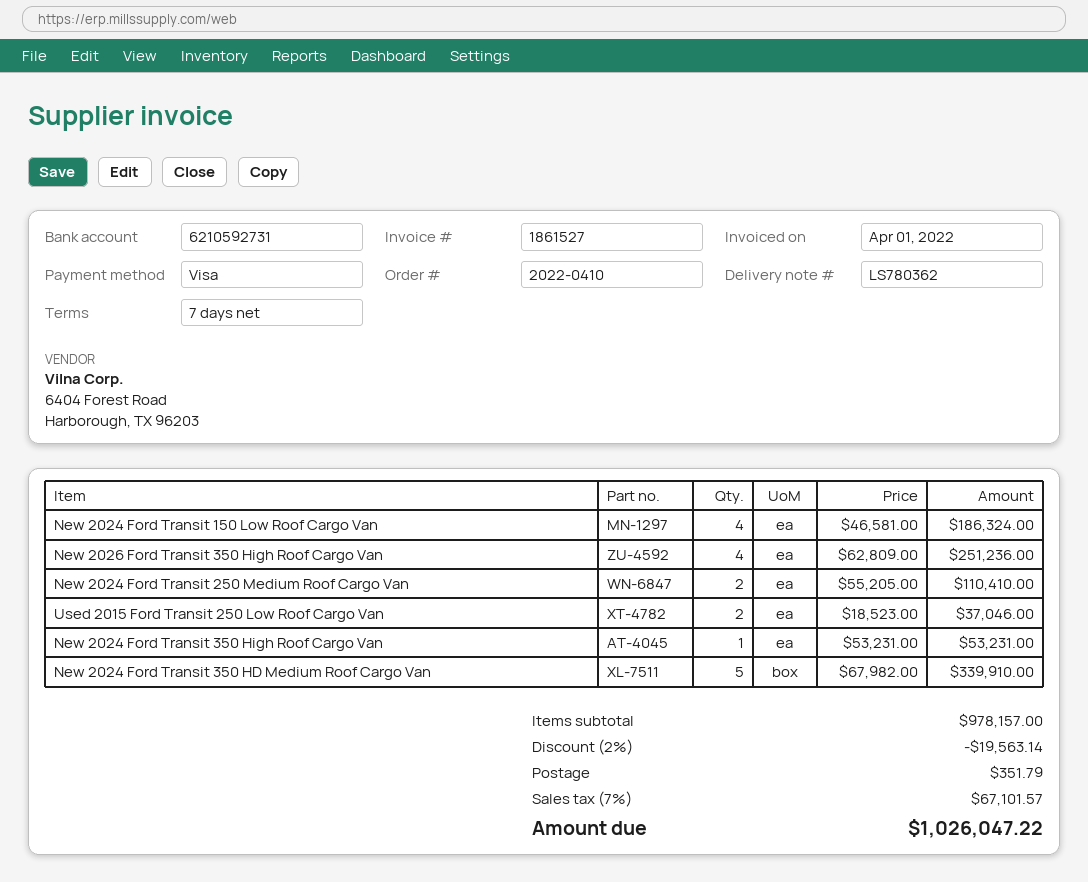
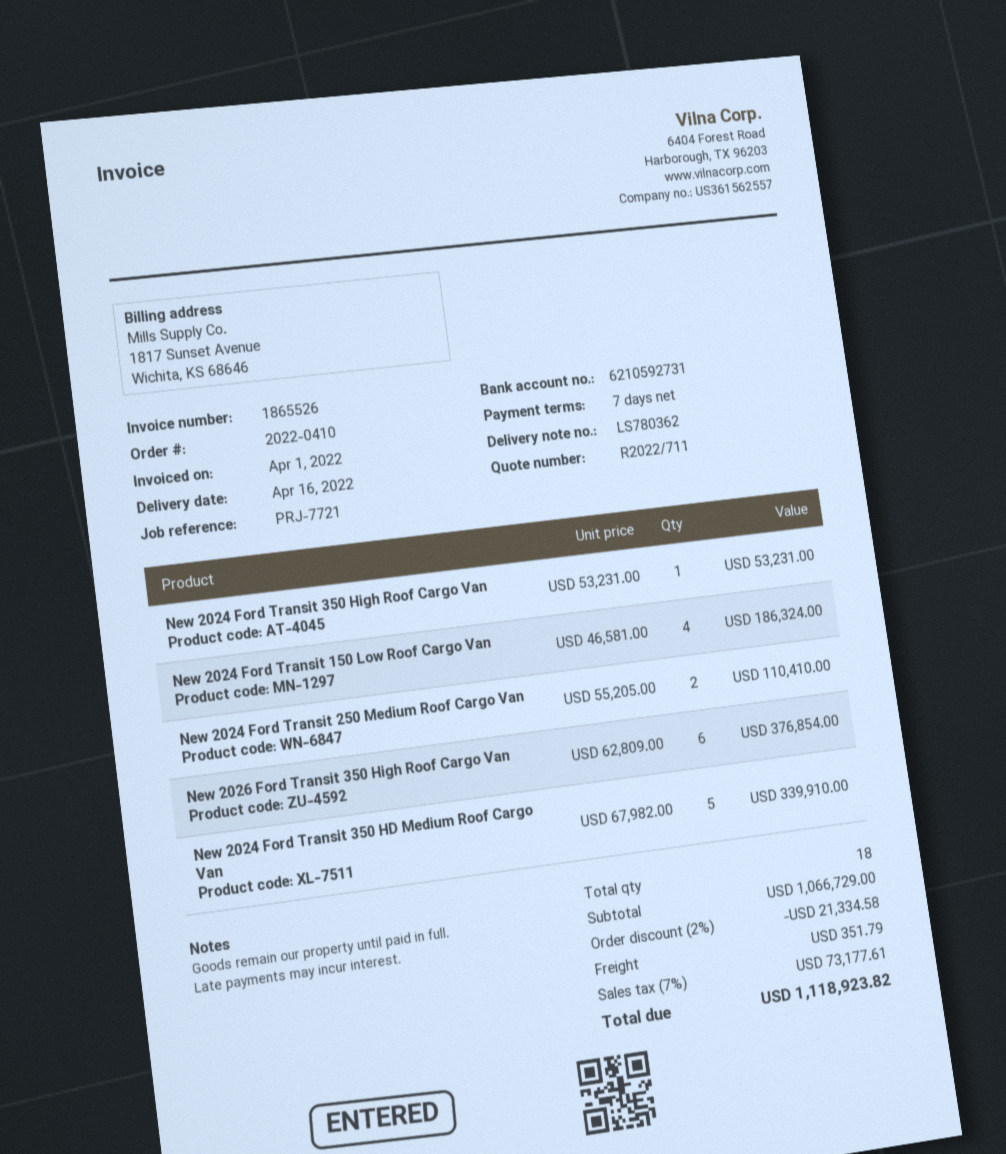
invoice number: 1861527 -> 1865526
New 2026 Ford Transit 350 High Roof Cargo Van: 4 x 62809.00 = 251236.00 -> 6 x 62809.00 = 376854.00
Used 2015 Ford Transit 250 Low Roof Cargo Van: 2 x 18523.00 = 37046.00 -> none
subtotal: 978157.00 -> 1066729.00
discount: 2% = 19563.14 -> 2% = 21334.58
tax: 7% = 67101.57 -> 7% = 73177.61
total: 1026047.22 -> 1118923.82

